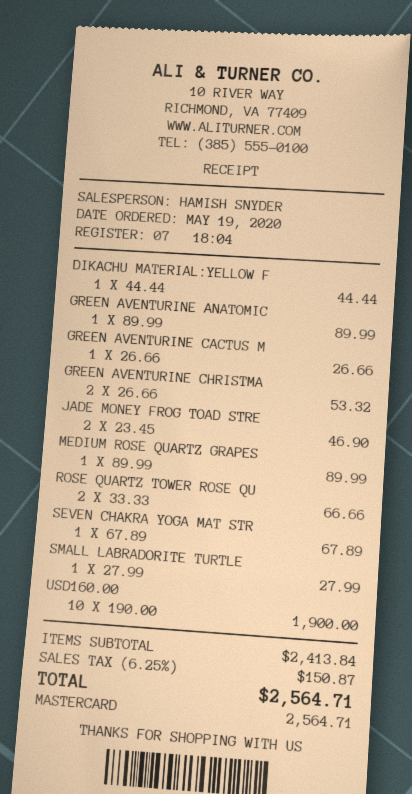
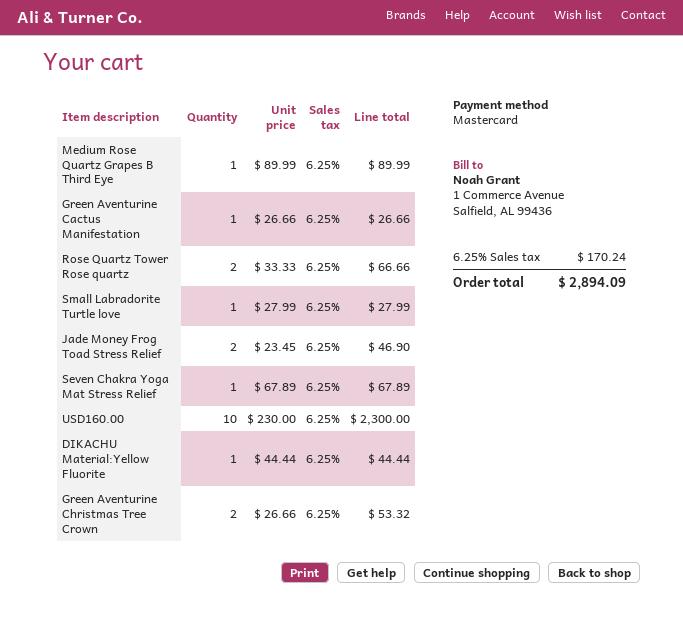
GREEN AVENTURINE ANATOMIC: 1 x 89.99 = 89.99 -> none
USD160.00: 10 x 190.00 = 1900.00 -> 10 x 230.00 = 2300.00
tax: 6.25% = 150.87 -> 6.25% = 170.24
total: 2564.71 -> 2894.09

